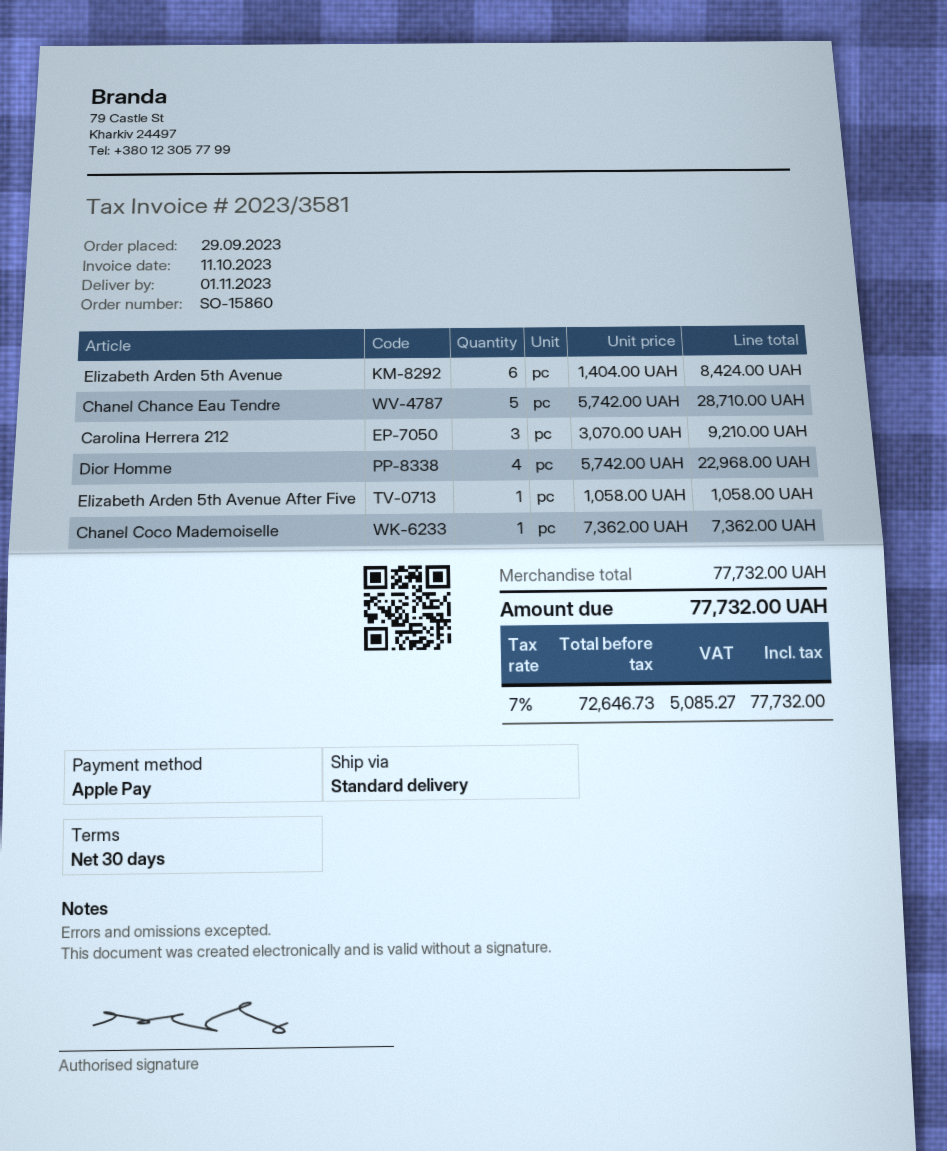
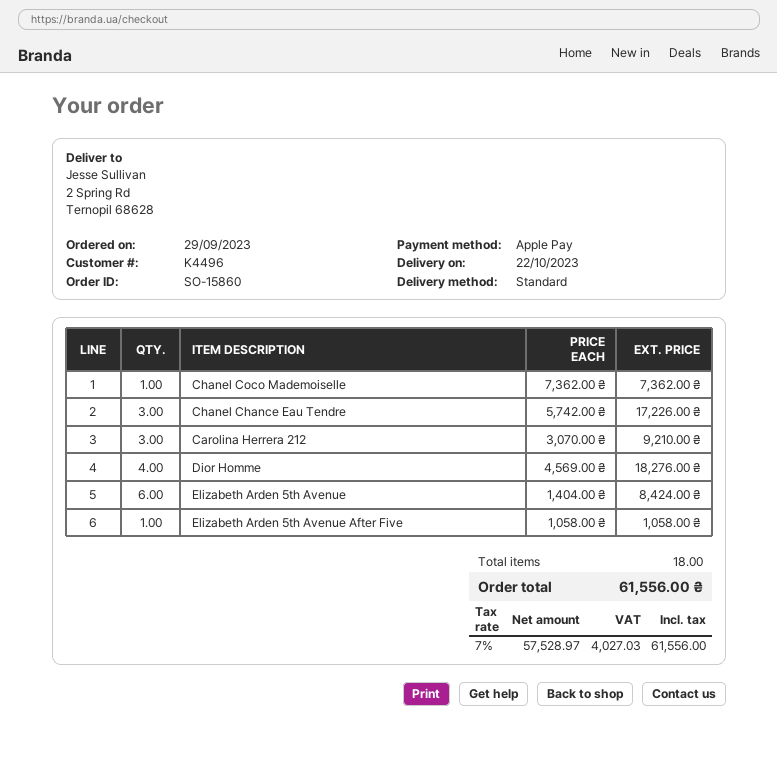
delivery date: 2023-11-01 -> 2023-10-22
Chanel Chance Eau Tendre: 5 x 5742.00 = 28710.00 -> 3 x 5742.00 = 17226.00
Dior Homme: 4 x 5742.00 = 22968.00 -> 4 x 4569.00 = 18276.00
net: 72646.73 -> 57528.97
tax: 7% = 5085.27 -> 7% = 4027.03
total: 77732.00 -> 61556.00

